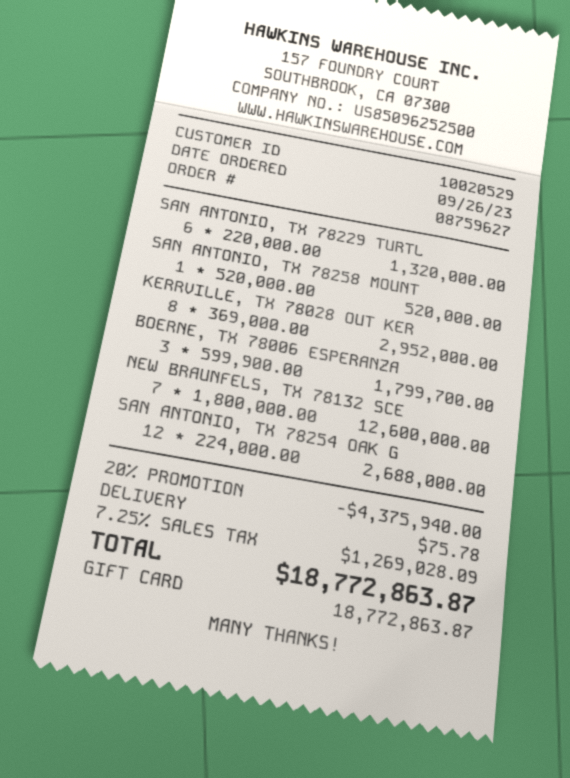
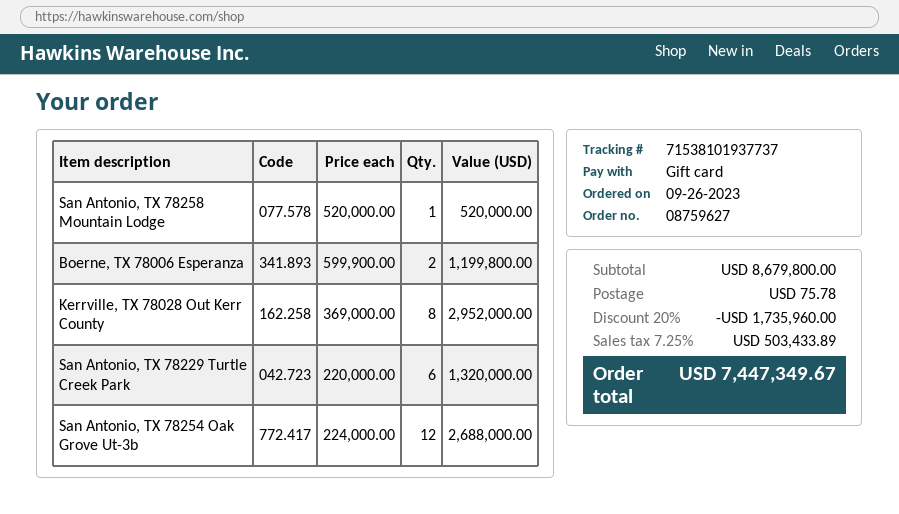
BOERNE, TX 78006 ESPERANZA: 3 x 599900.00 = 1799700.00 -> 2 x 599900.00 = 1199800.00
NEW BRAUNFELS, TX 78132 SCE: 7 x 1800000.00 = 12600000.00 -> none
discount: 20% = 4375940.00 -> 20% = 1735960.00
tax: 7.25% = 1269028.09 -> 7.25% = 503433.89
total: 18772863.87 -> 7447349.67

